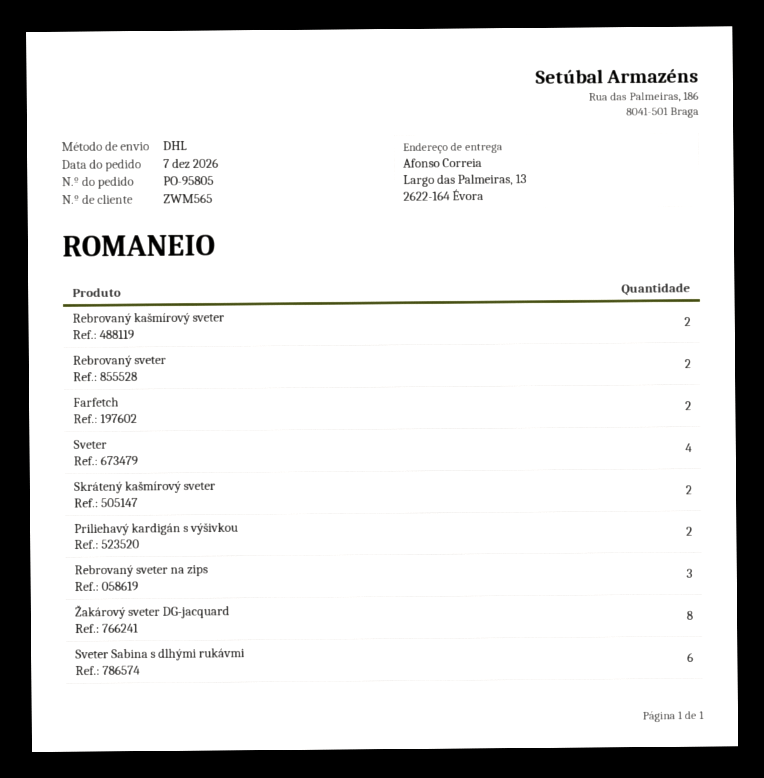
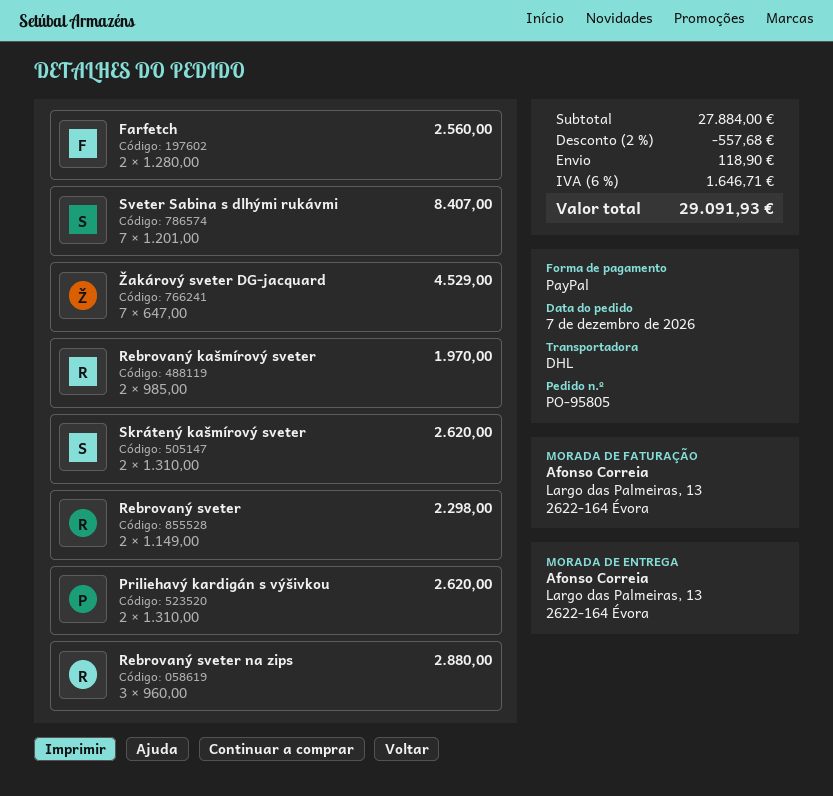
Sveter: 4 -> none
Žakárový sveter DG-jacquard: 8 -> 7
Sveter Sabina s dlhými rukávmi: 6 -> 7

